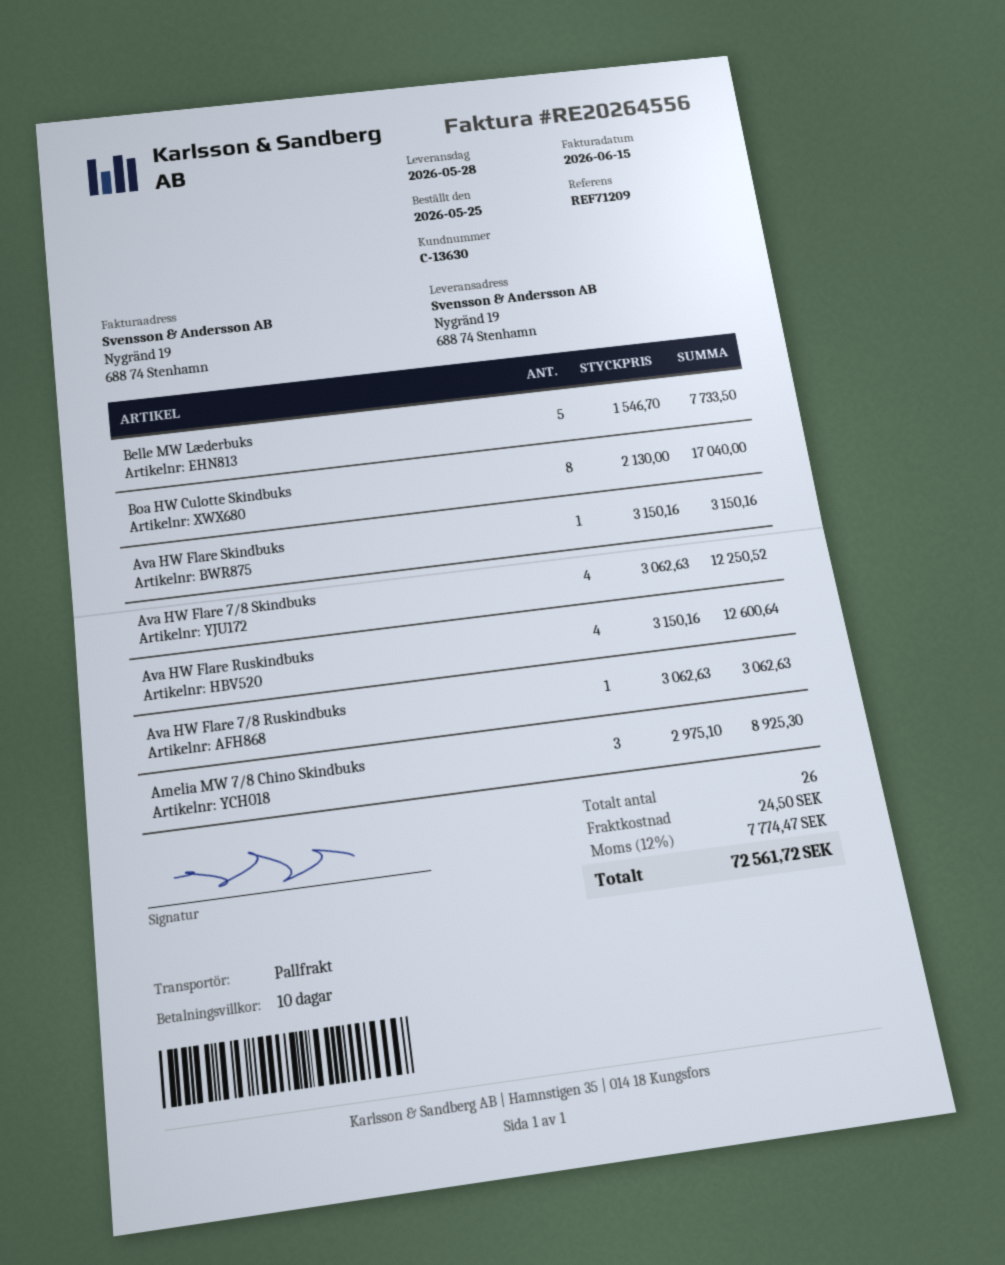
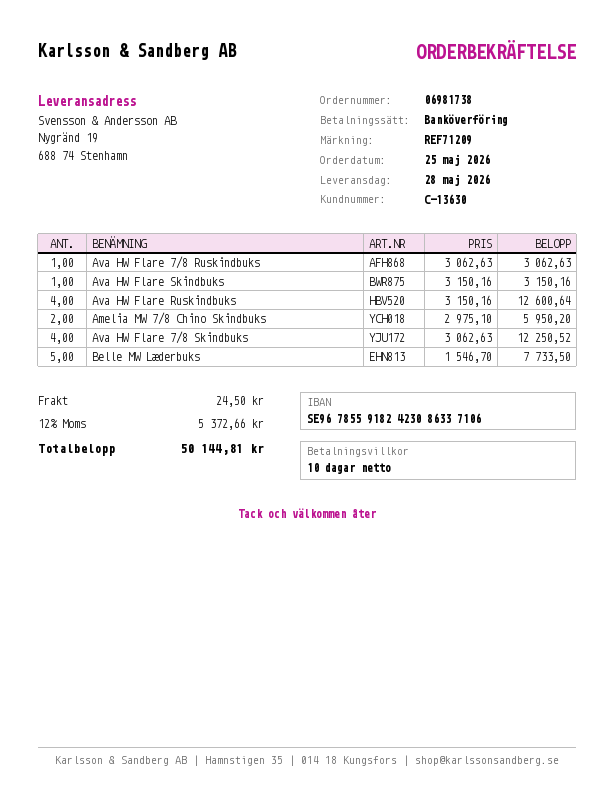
Boa HW Culotte Skindbuks: 8 x 2130.00 = 17040.00 -> none
Amelia MW 7/8 Chino Skindbuks: 3 x 2975.10 = 8925.30 -> 2 x 2975.10 = 5950.20
tax: 12% = 7774.47 -> 12% = 5372.66
total: 72561.72 -> 50144.81

